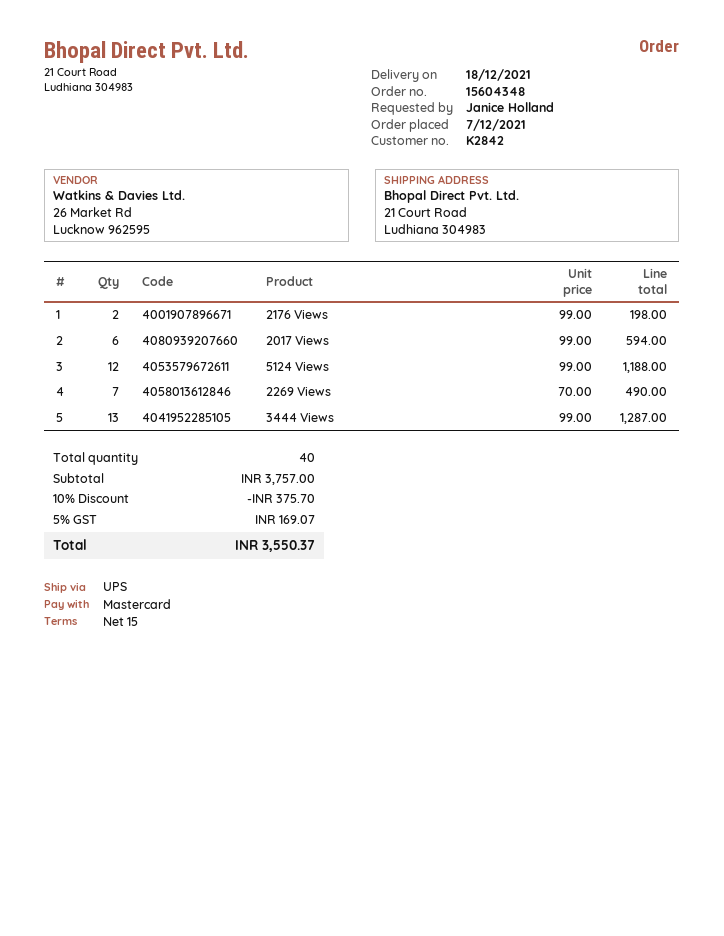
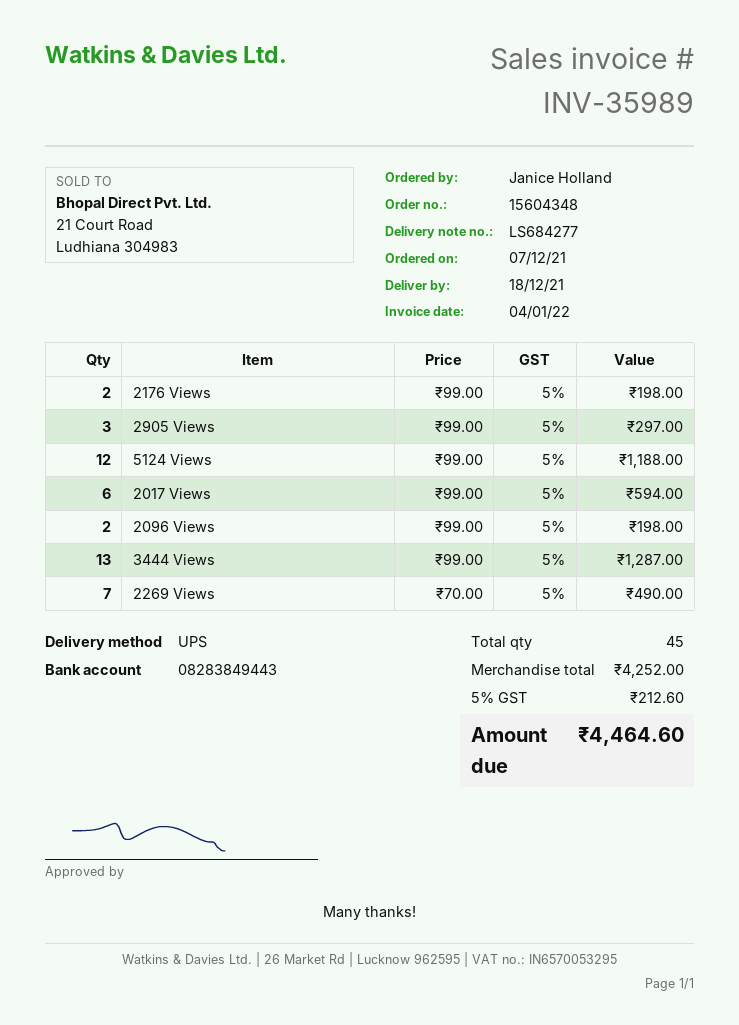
2905 Views: none -> 3 x 99.00 = 297.00
2096 Views: none -> 2 x 99.00 = 198.00
total quantity: 40 -> 45
subtotal: 3757.00 -> 4252.00
discount: 10% = 375.70 -> none
tax: 5% = 169.07 -> 5% = 212.60
total: 3550.37 -> 4464.60

